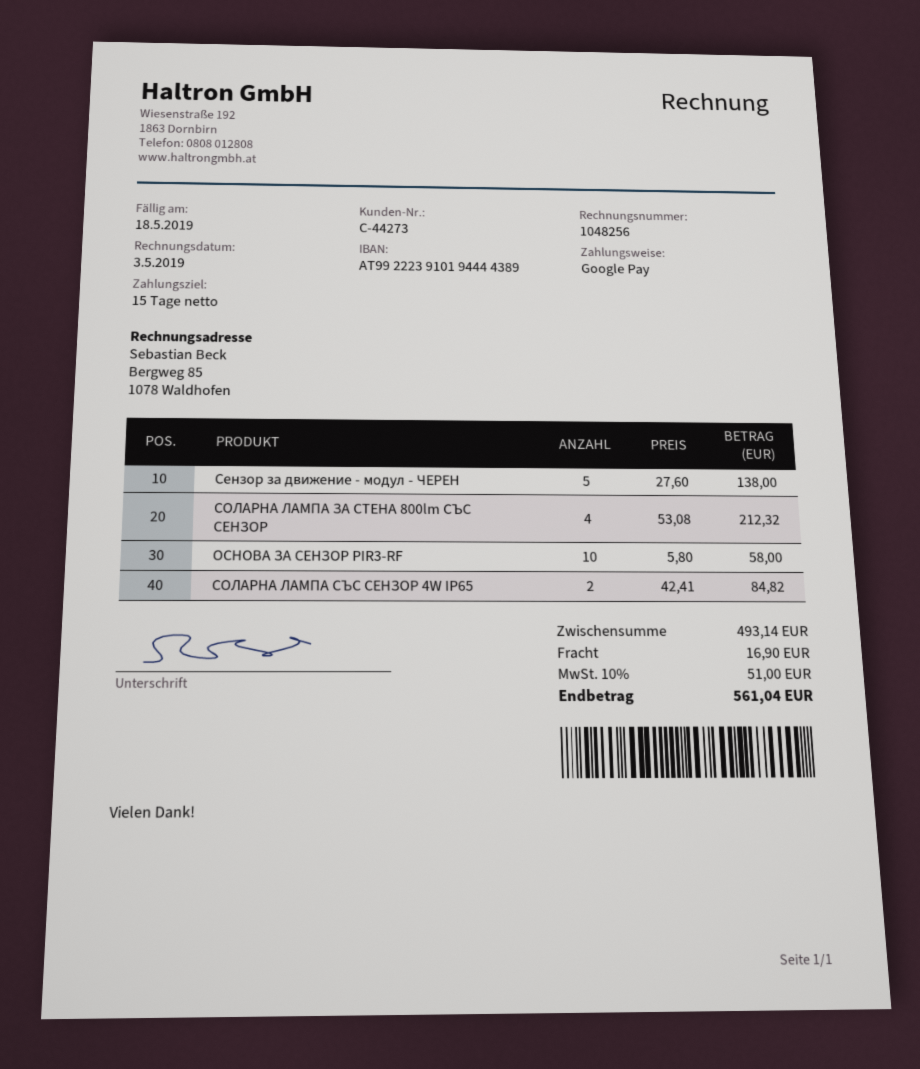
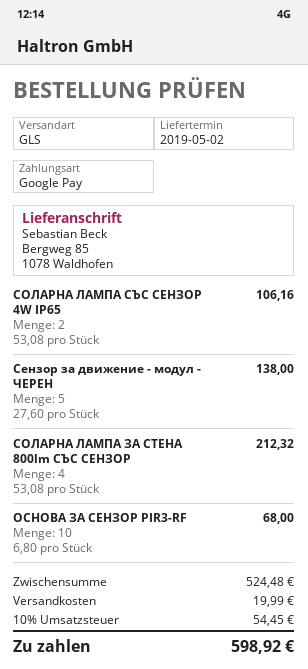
ОСНОВА ЗА СЕНЗОР PIR3-RF: 10 x 5.80 = 58.00 -> 10 x 6.80 = 68.00
СОЛАРНА ЛАМПА СЪС СЕНЗОР 4W IP65: 2 x 42.41 = 84.82 -> 2 x 53.08 = 106.16
subtotal: 493.14 -> 524.48
shipping: 16.90 -> 19.99
tax: 10% = 51.00 -> 10% = 54.45
total: 561.04 -> 598.92

